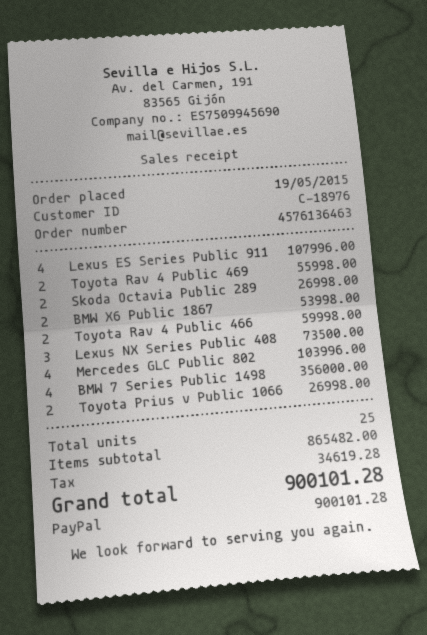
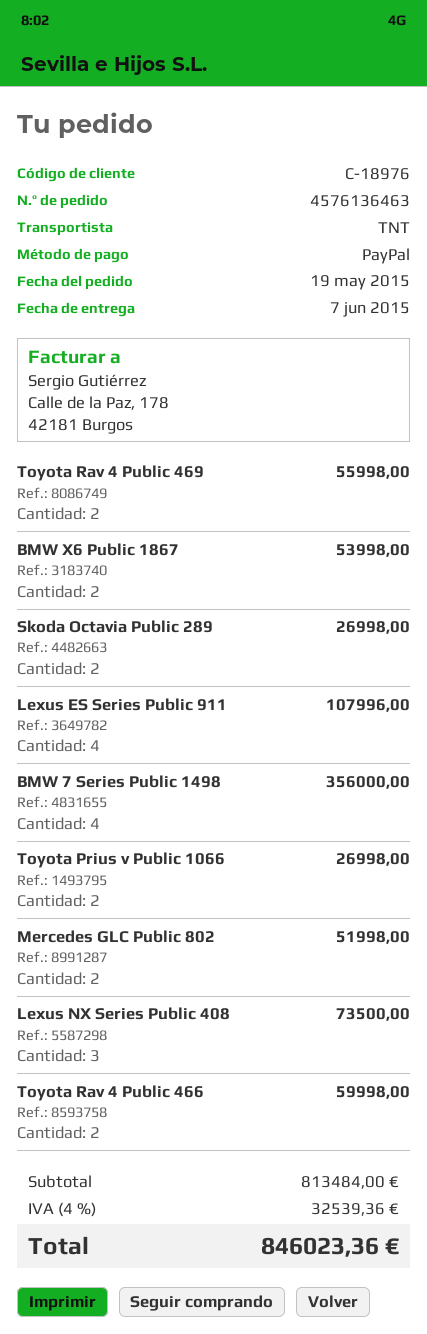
Mercedes GLC Public 802: 4 for 103996.00 -> 2 for 51998.00
subtotal: 865482.00 -> 813484.00
tax: 34619.28 -> 32539.36
total: 900101.28 -> 846023.36

